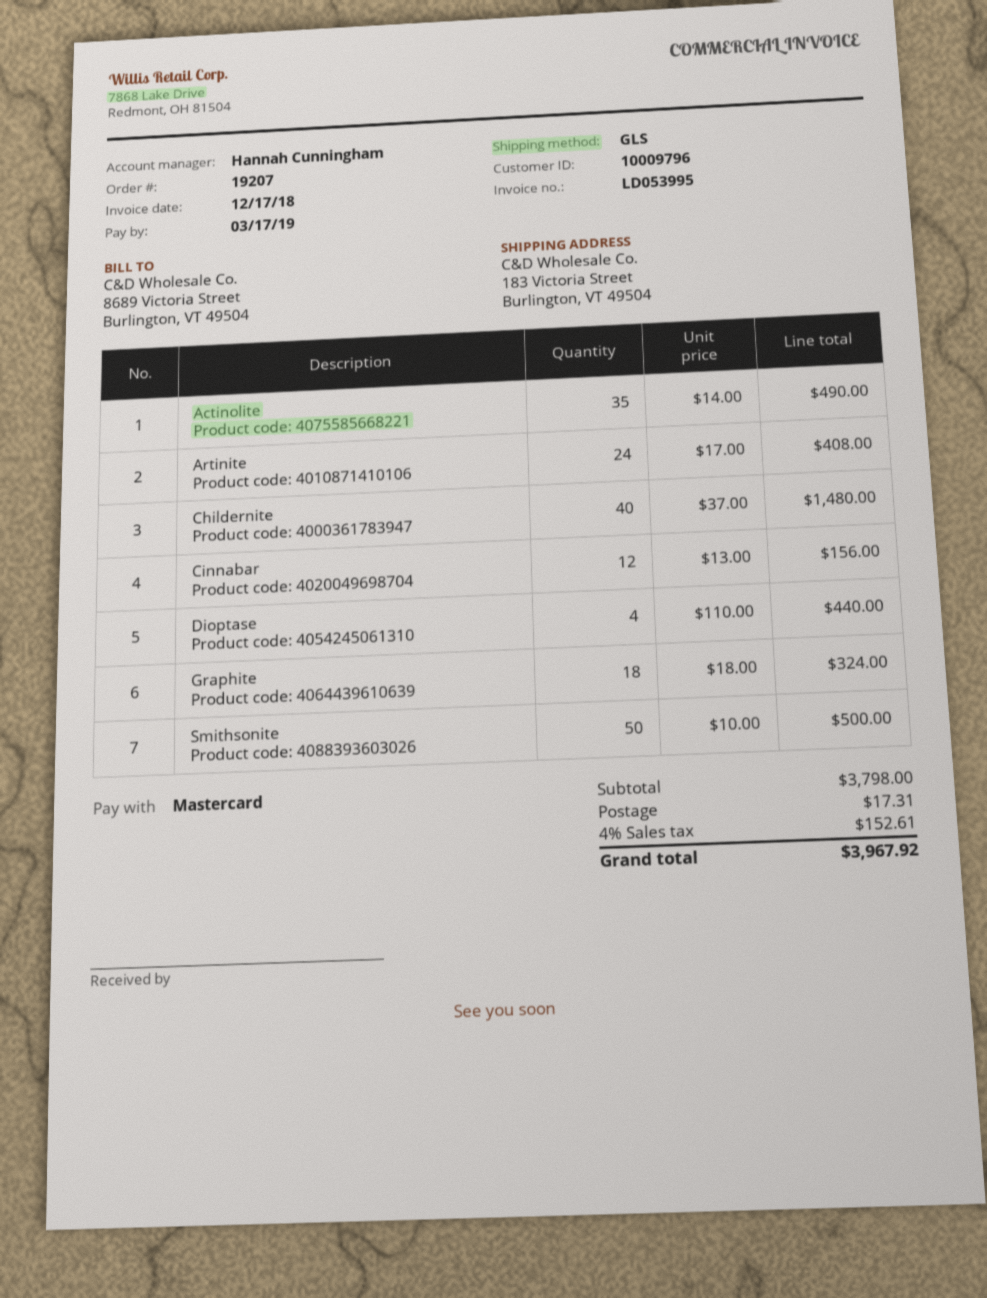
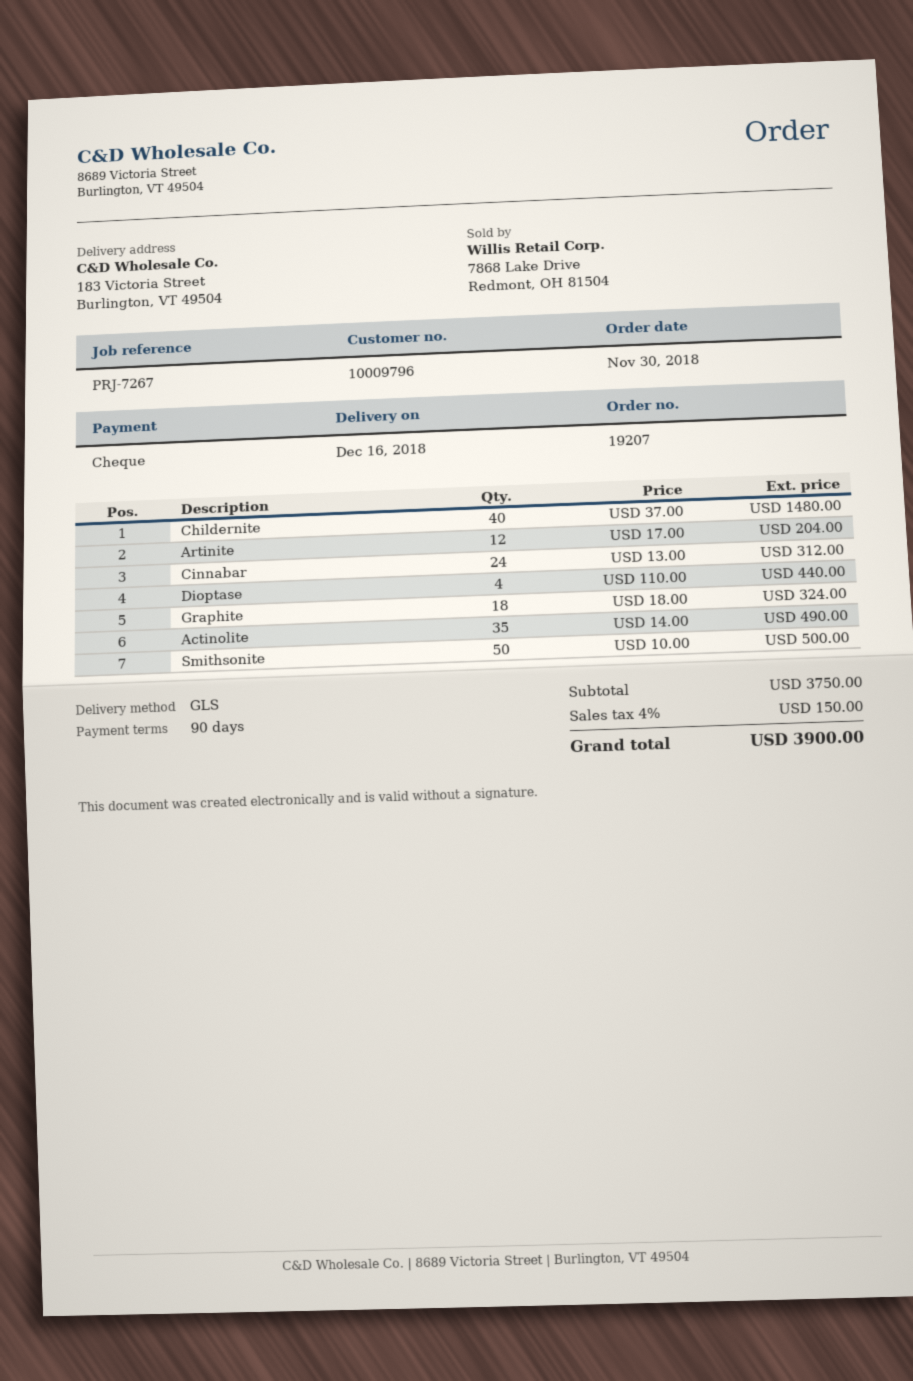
payment method: Mastercard -> cheque
Artinite: 24 x 17.00 = 408.00 -> 12 x 17.00 = 204.00
Cinnabar: 12 x 13.00 = 156.00 -> 24 x 13.00 = 312.00
subtotal: 3798.00 -> 3750.00
shipping: 17.31 -> none
tax: 4% = 152.61 -> 4% = 150.00
total: 3967.92 -> 3900.00

